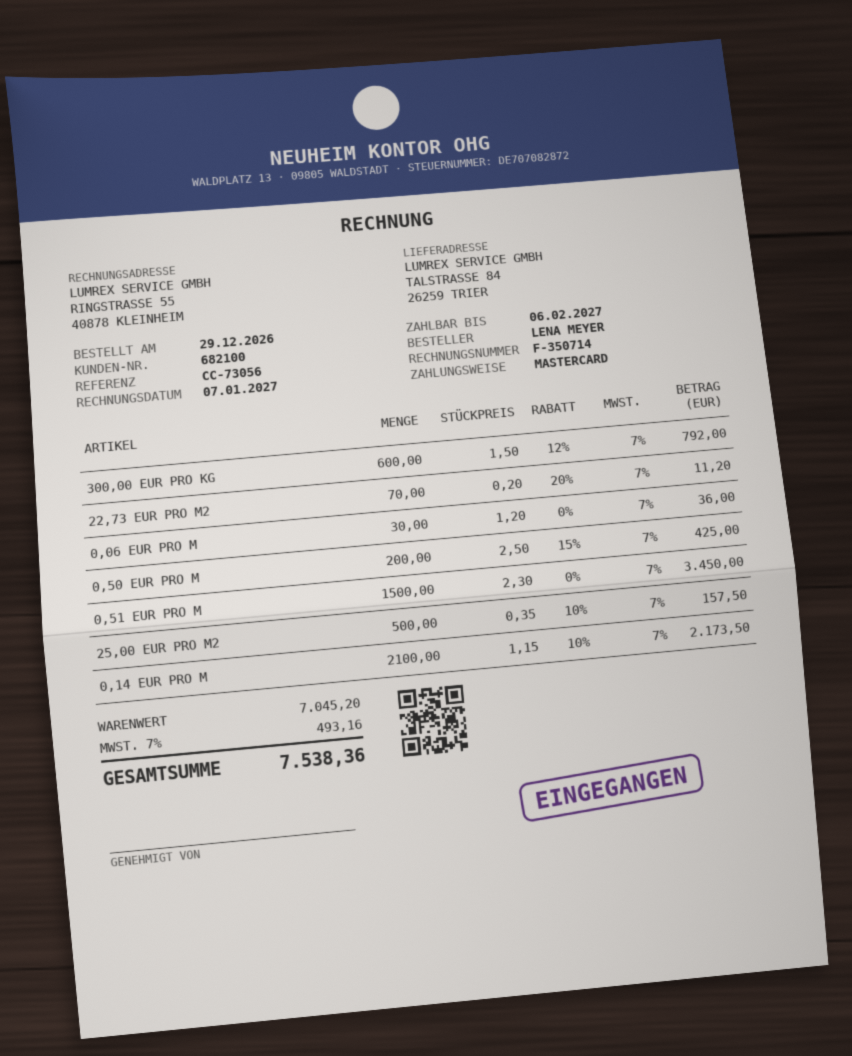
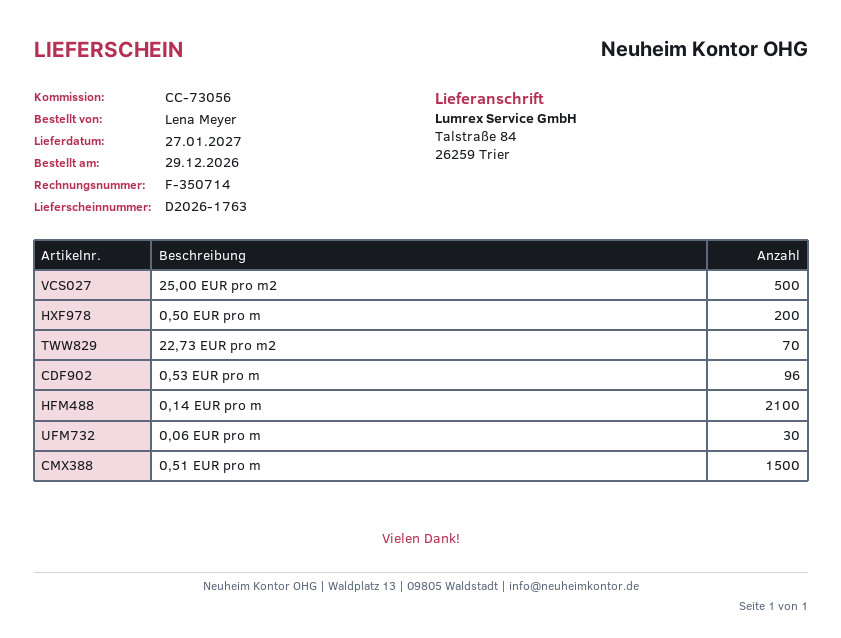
300,00 EUR PRO KG: 600 -> none
0,53 EUR pro m: none -> 96

